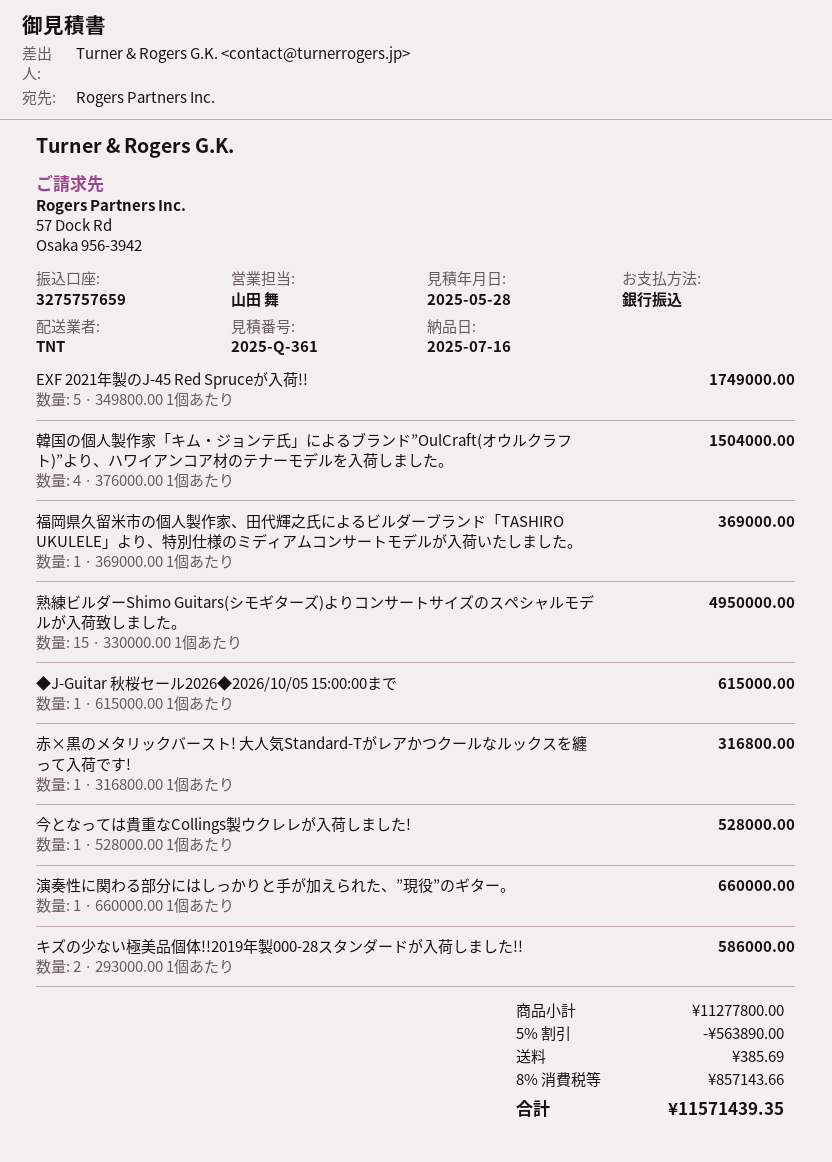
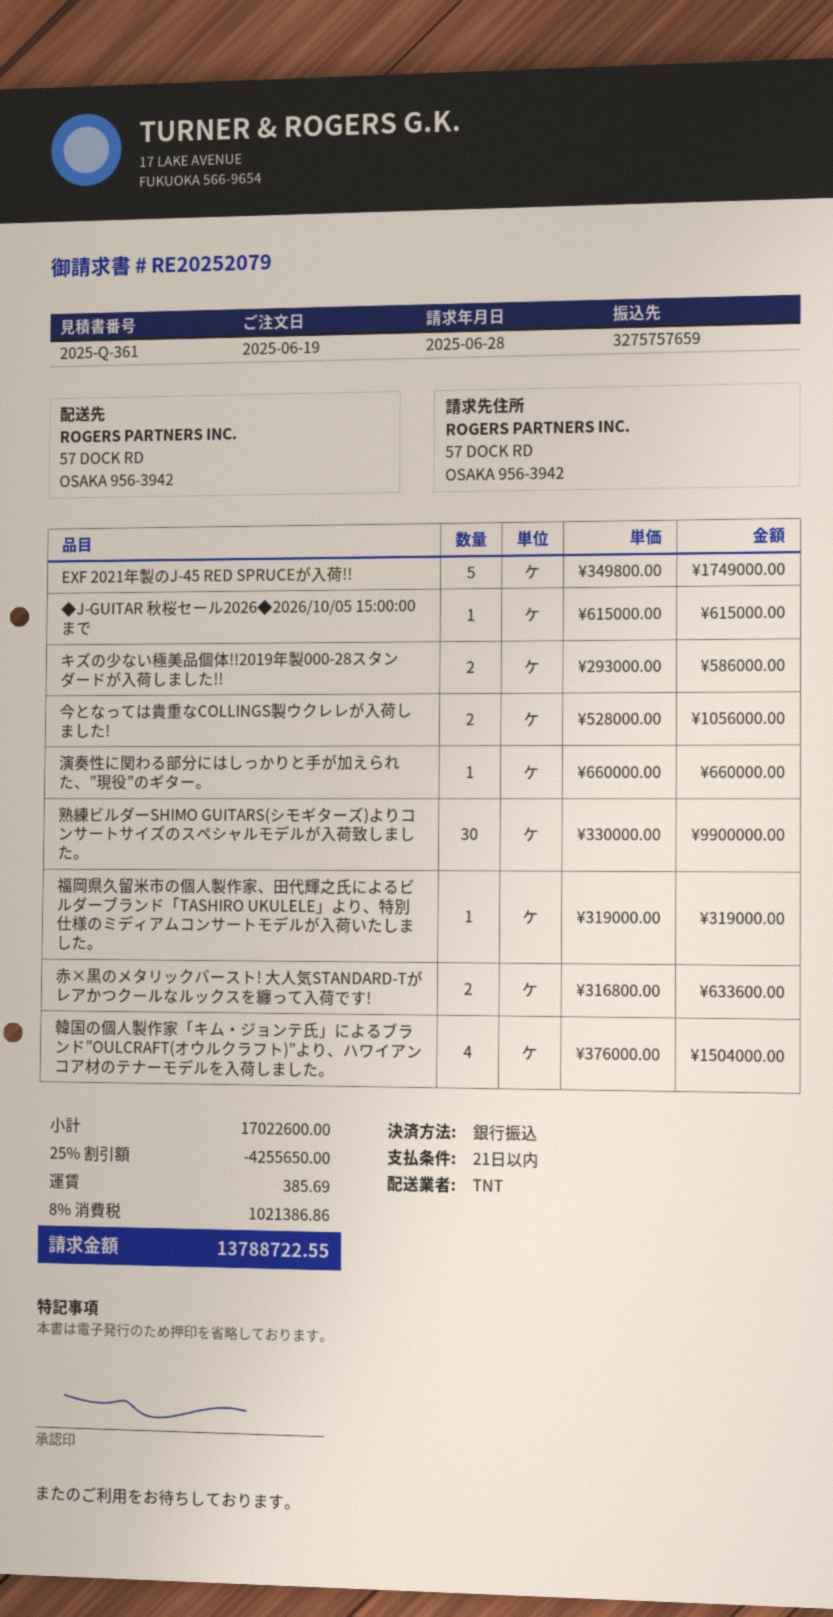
福岡県久留米市の個人製作家、田代輝之氏によるビルダーブランド「TASHIRO UKULELE」より、特別仕様のミディアムコンサートモデルが入荷いたしました。: 1 x 369000.00 = 369000.00 -> 1 x 319000.00 = 319000.00
熟練ビルダーShimo Guitars(シモギターズ)よりコンサートサイズのスペシャルモデルが入荷致しました。: 15 x 330000.00 = 4950000.00 -> 30 x 330000.00 = 9900000.00
赤×黒のメタリックバースト! 大人気Standard-Tがレアかつクールなルックスを纏って入荷です!: 1 x 316800.00 = 316800.00 -> 2 x 316800.00 = 633600.00
今となっては貴重なCollings製ウクレレが入荷しました!: 1 x 528000.00 = 528000.00 -> 2 x 528000.00 = 1056000.00
subtotal: 11277800.00 -> 17022600.00
discount: 5% = 563890.00 -> 25% = 4255650.00
tax: 8% = 857143.66 -> 8% = 1021386.86
total: 11571439.35 -> 13788722.55

